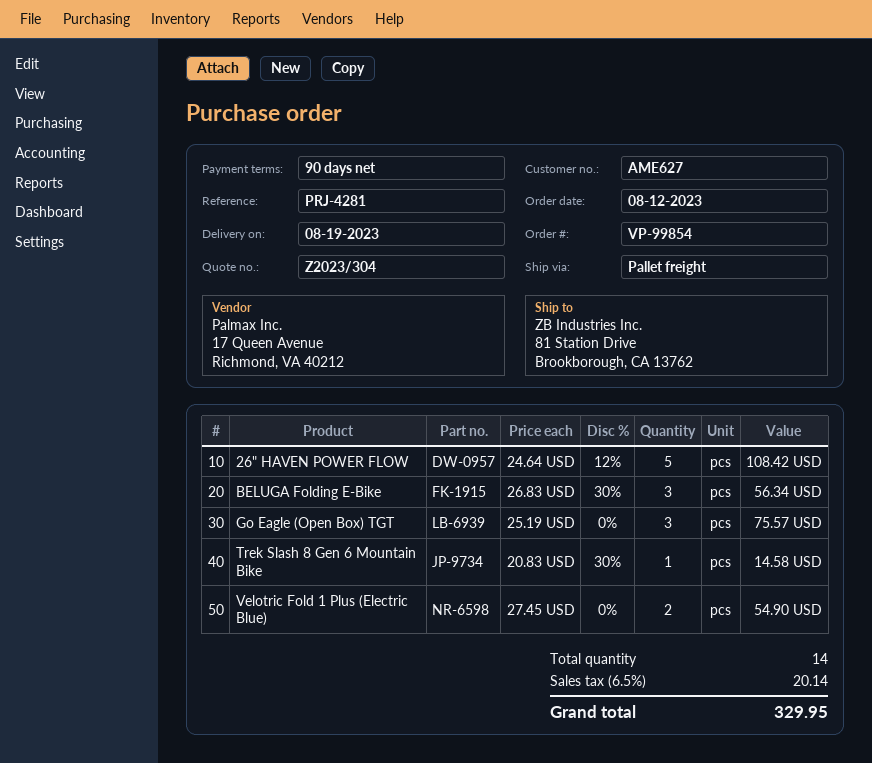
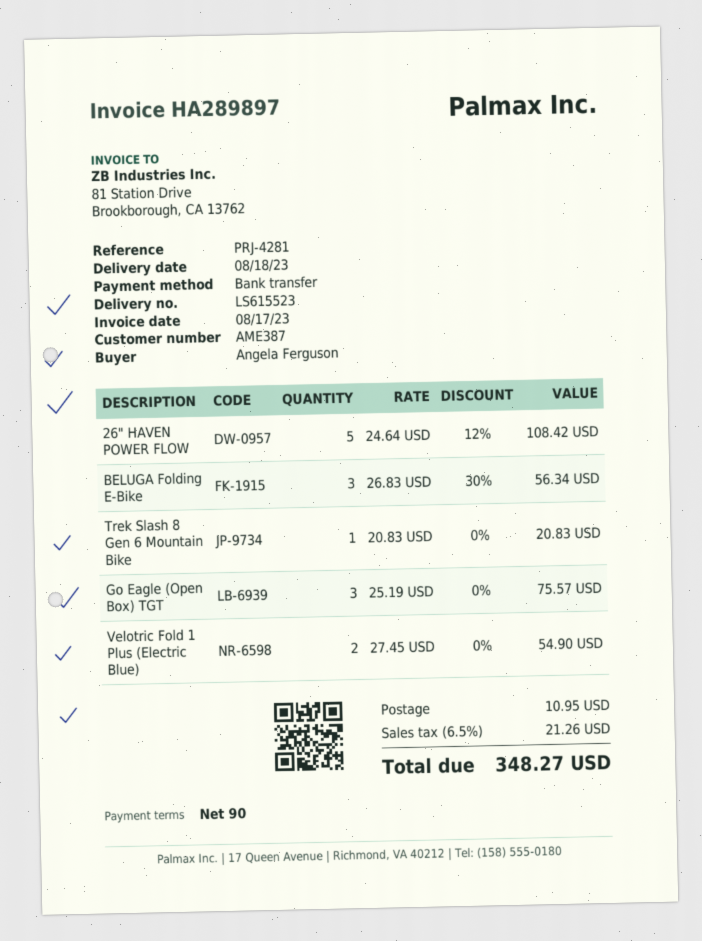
delivery date: 2023-08-19 -> 2023-08-18
customer number: AME627 -> AME387
Trek Slash 8 Gen 6 Mountain Bike: 1 x 20.83 - 30% = 14.58 -> 1 x 20.83 = 20.83
shipping: none -> 10.95
tax: 6.5% = 20.14 -> 6.5% = 21.26
total: 329.95 -> 348.27

